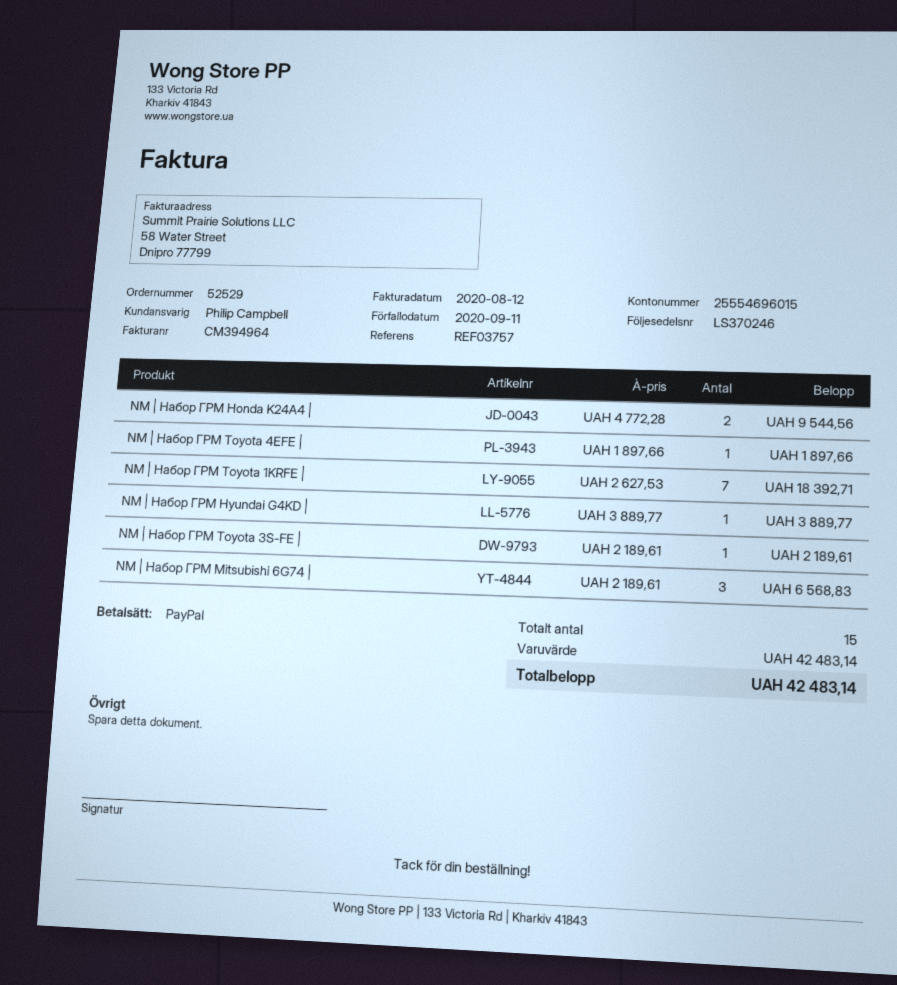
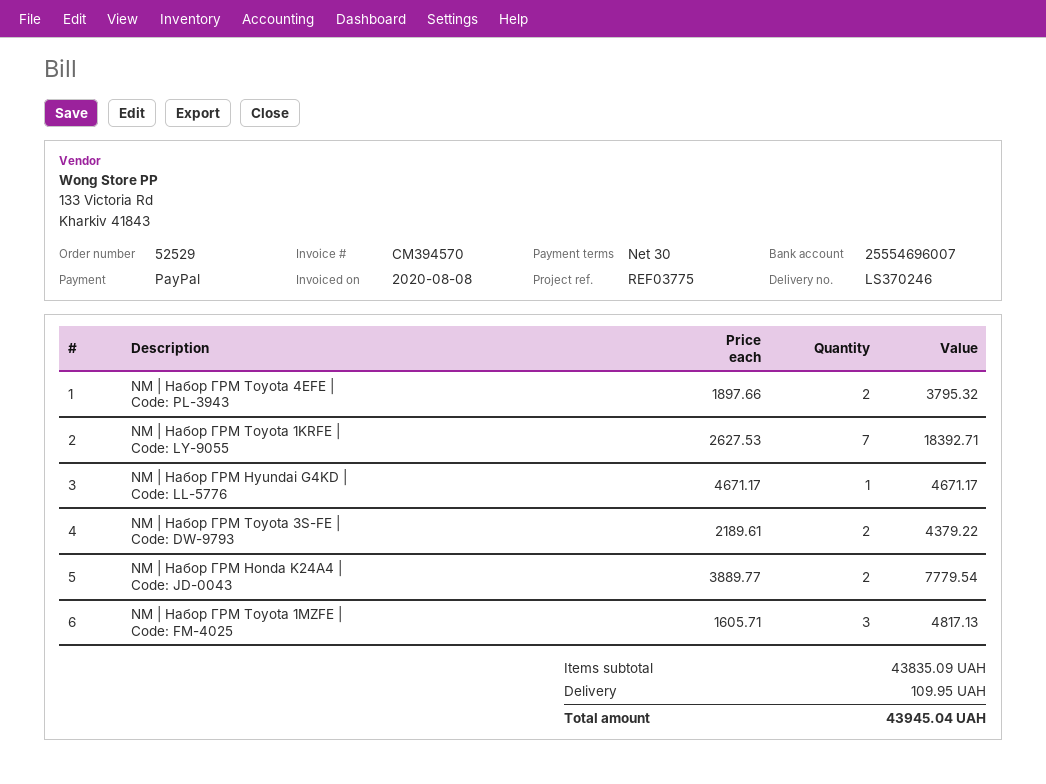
invoice number: CM394964 -> CM394570
invoice date: 2020-08-12 -> 2020-08-08
reference: REF03757 -> REF03775
bank account: 25554696015 -> 25554696007
NM | Набор ГРМ Honda K24A4 |: 2 x 4772.28 = 9544.56 -> 2 x 3889.77 = 7779.54
NM | Набор ГРМ Toyota 4EFE |: 1 x 1897.66 = 1897.66 -> 2 x 1897.66 = 3795.32
NM | Набор ГРМ Hyundai G4KD |: 1 x 3889.77 = 3889.77 -> 1 x 4671.17 = 4671.17
NM | Набор ГРМ Toyota 3S-FE |: 1 x 2189.61 = 2189.61 -> 2 x 2189.61 = 4379.22
NM | Набор ГРМ Mitsubishi 6G74 |: 3 x 2189.61 = 6568.83 -> none
NM | Набор ГРМ Toyota 1MZFE |: none -> 3 x 1605.71 = 4817.13
subtotal: 42483.14 -> 43835.09
shipping: none -> 109.95
total: 42483.14 -> 43945.04

